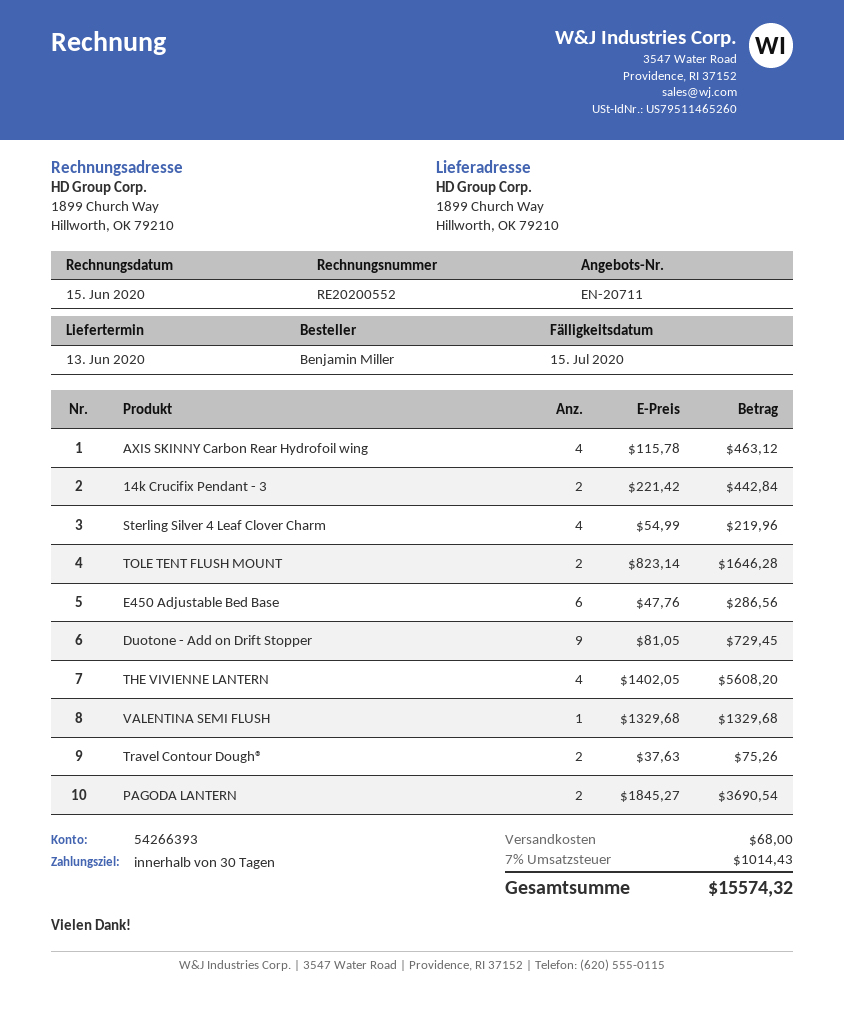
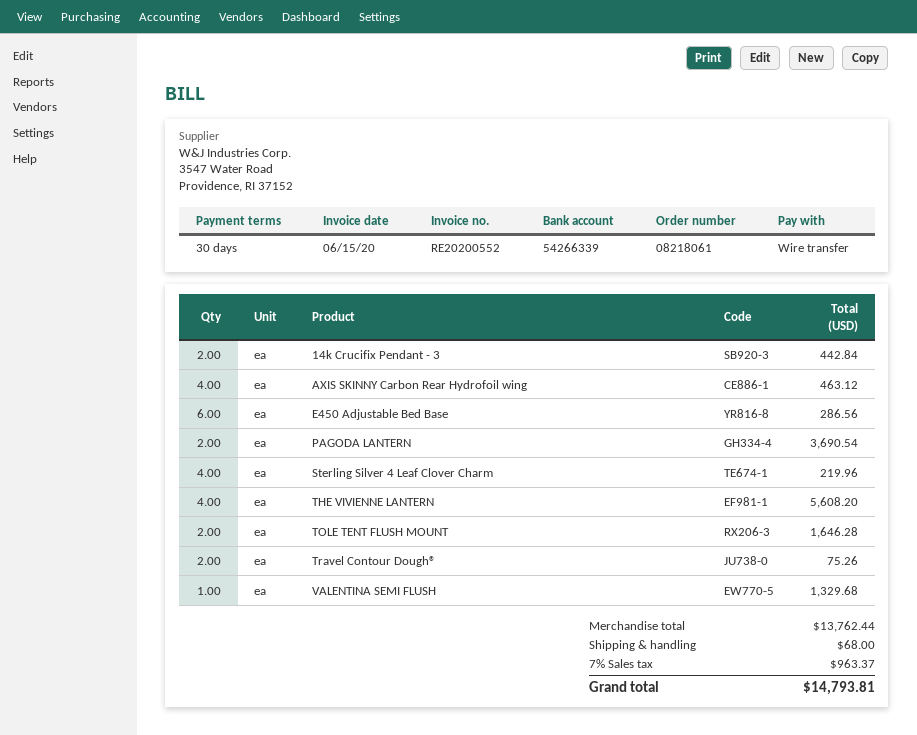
bank account: 54266393 -> 54266339
Duotone - Add on Drift Stopper: 9 for 729.45 -> none
tax: 7% = 1014.43 -> 7% = 963.37
total: 15574.32 -> 14793.81

